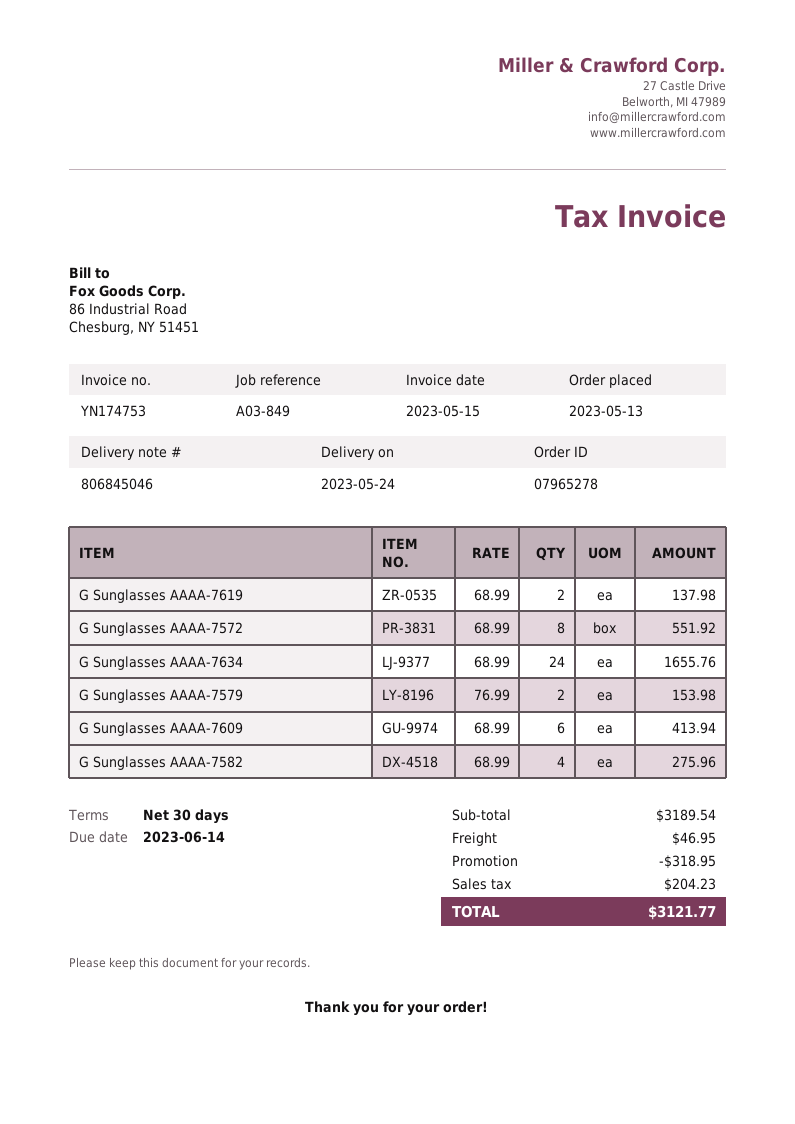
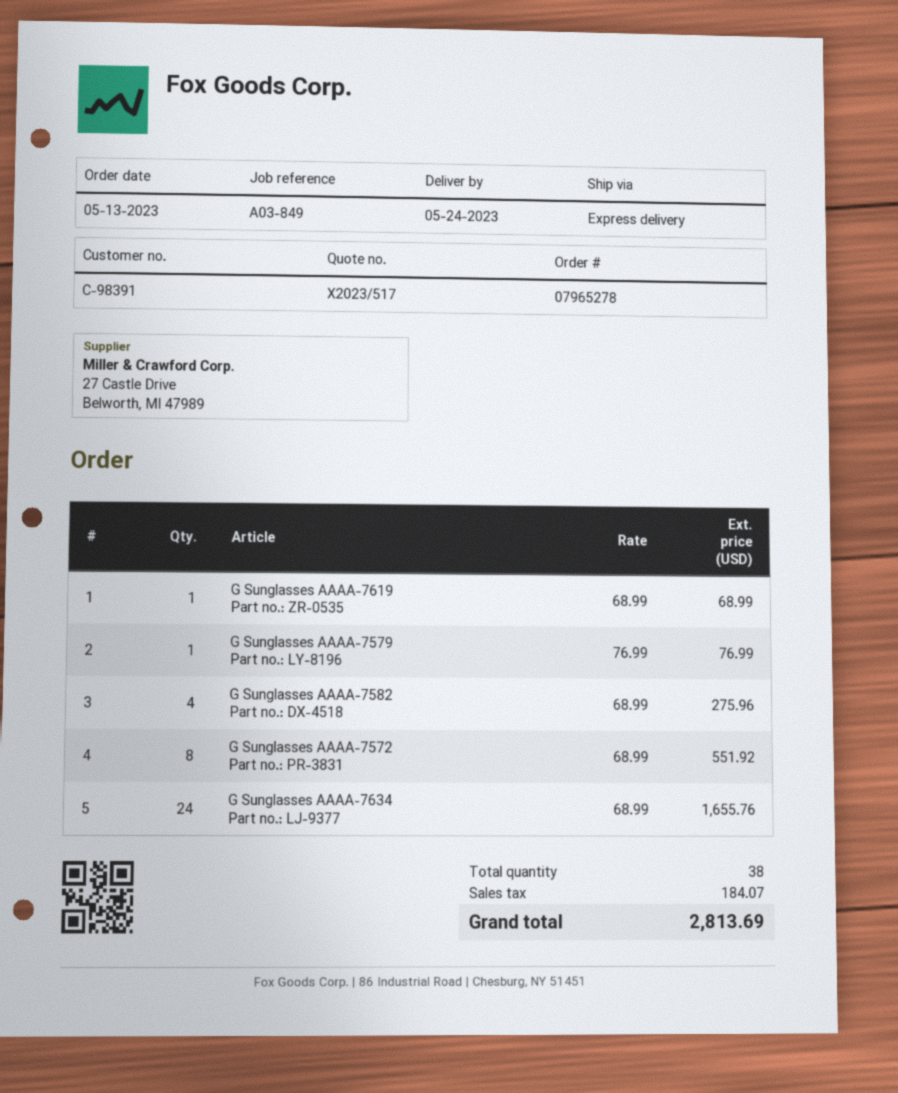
G Sunglasses AAAA-7619: 2 x 68.99 = 137.98 -> 1 x 68.99 = 68.99
G Sunglasses AAAA-7579: 2 x 76.99 = 153.98 -> 1 x 76.99 = 76.99
G Sunglasses AAAA-7609: 6 x 68.99 = 413.94 -> none
discount: 318.95 -> none
shipping: 46.95 -> none
tax: 204.23 -> 184.07
total: 3121.77 -> 2813.69

